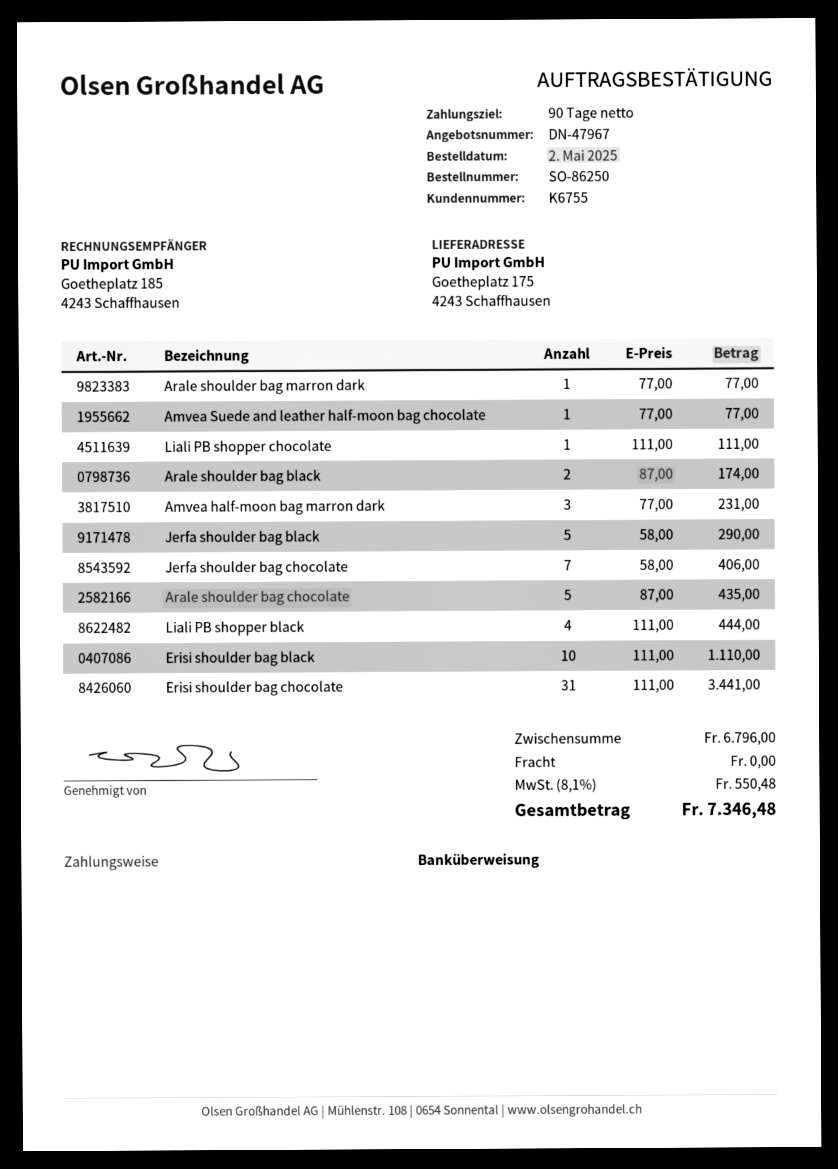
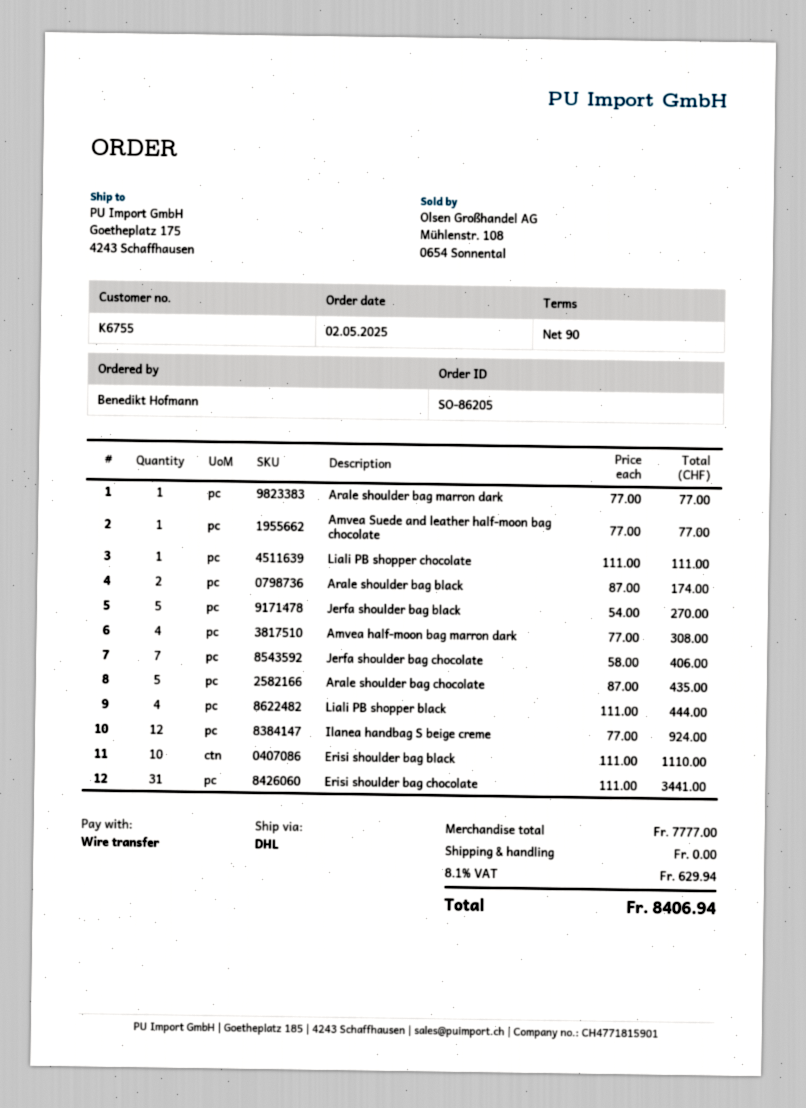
order number: SO-86250 -> SO-86205
Amvea half-moon bag marron dark: 3 x 77.00 = 231.00 -> 4 x 77.00 = 308.00
Jerfa shoulder bag black: 5 x 58.00 = 290.00 -> 5 x 54.00 = 270.00
Ilanea handbag S beige creme: none -> 12 x 77.00 = 924.00
subtotal: 6796.00 -> 7777.00
tax: 8.1% = 550.48 -> 8.1% = 629.94
total: 7346.48 -> 8406.94

